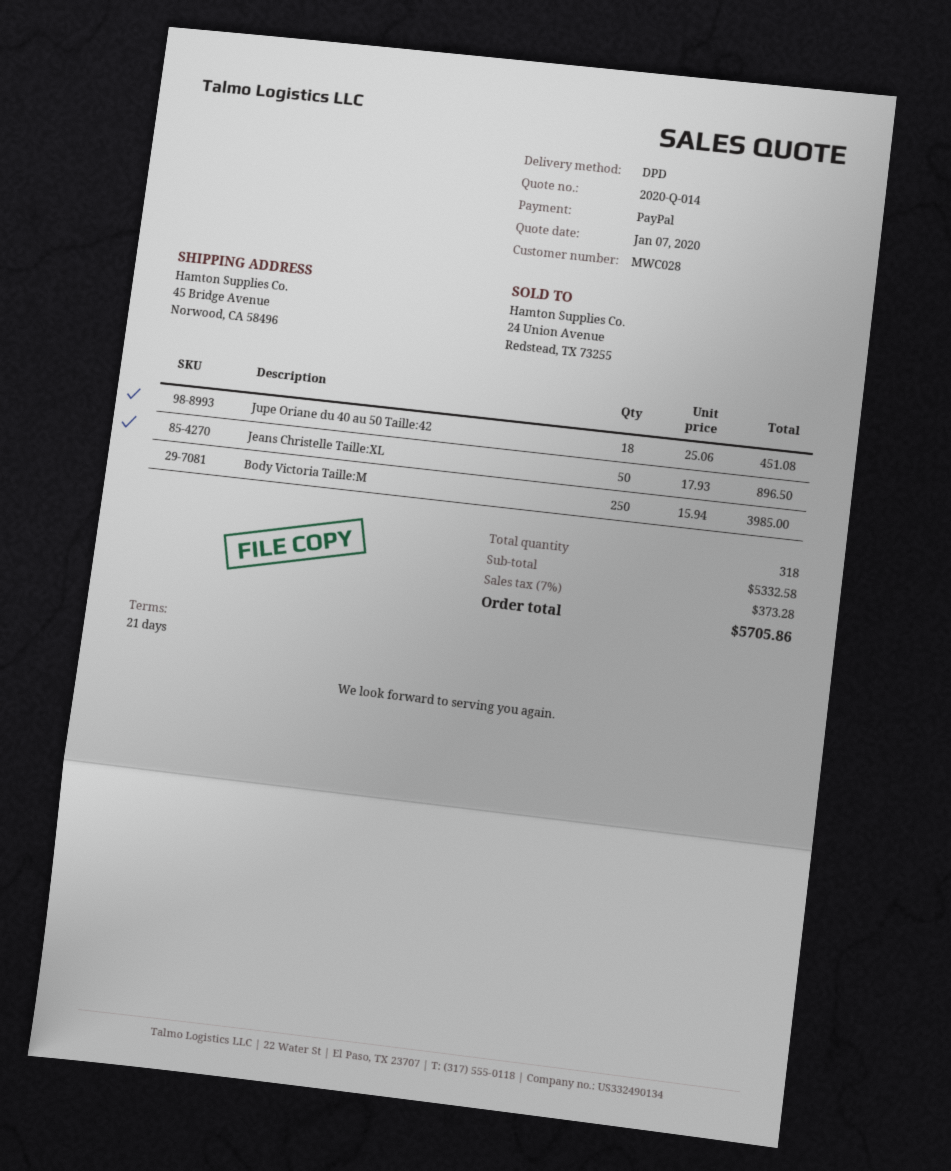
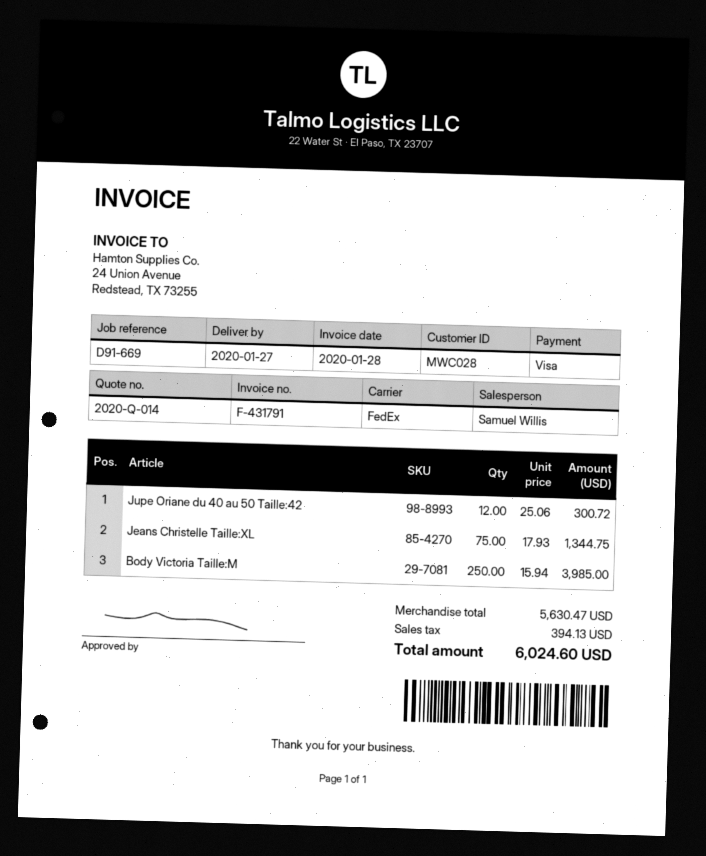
payment method: PayPal -> Visa
shipping method: DPD -> FedEx
Jupe Oriane du 40 au 50 Taille:42: 18 x 25.06 = 451.08 -> 12 x 25.06 = 300.72
Jeans Christelle Taille:XL: 50 x 17.93 = 896.50 -> 75 x 17.93 = 1344.75
subtotal: 5332.58 -> 5630.47
tax: 373.28 -> 394.13
total: 5705.86 -> 6024.60

